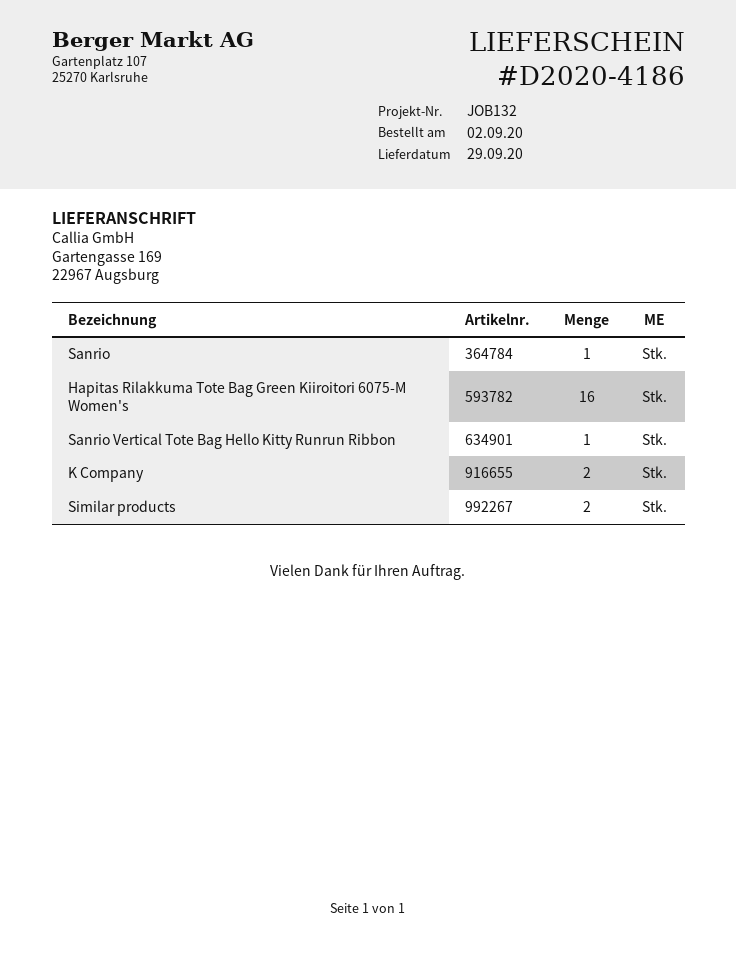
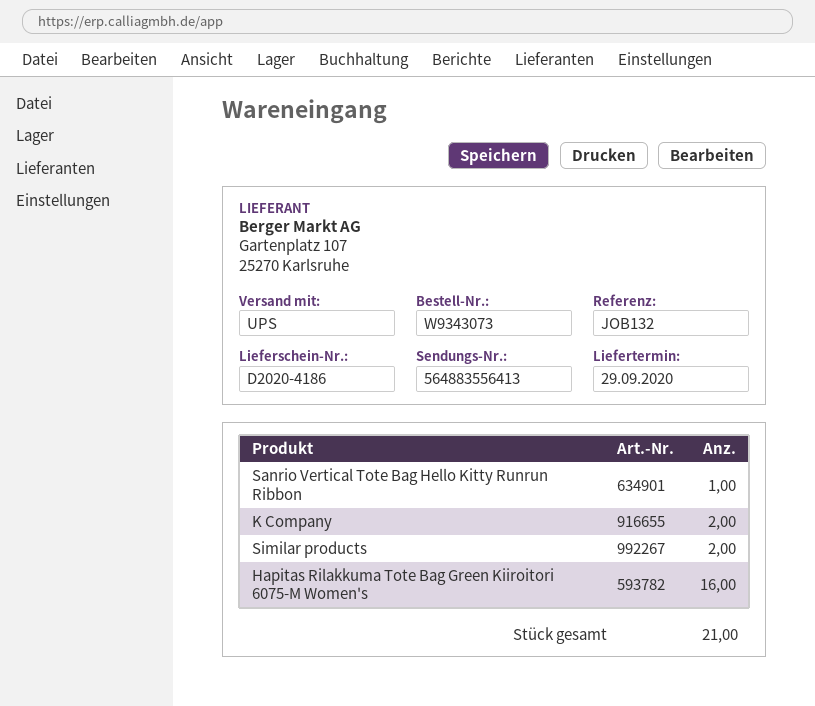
Sanrio: 1 -> none

